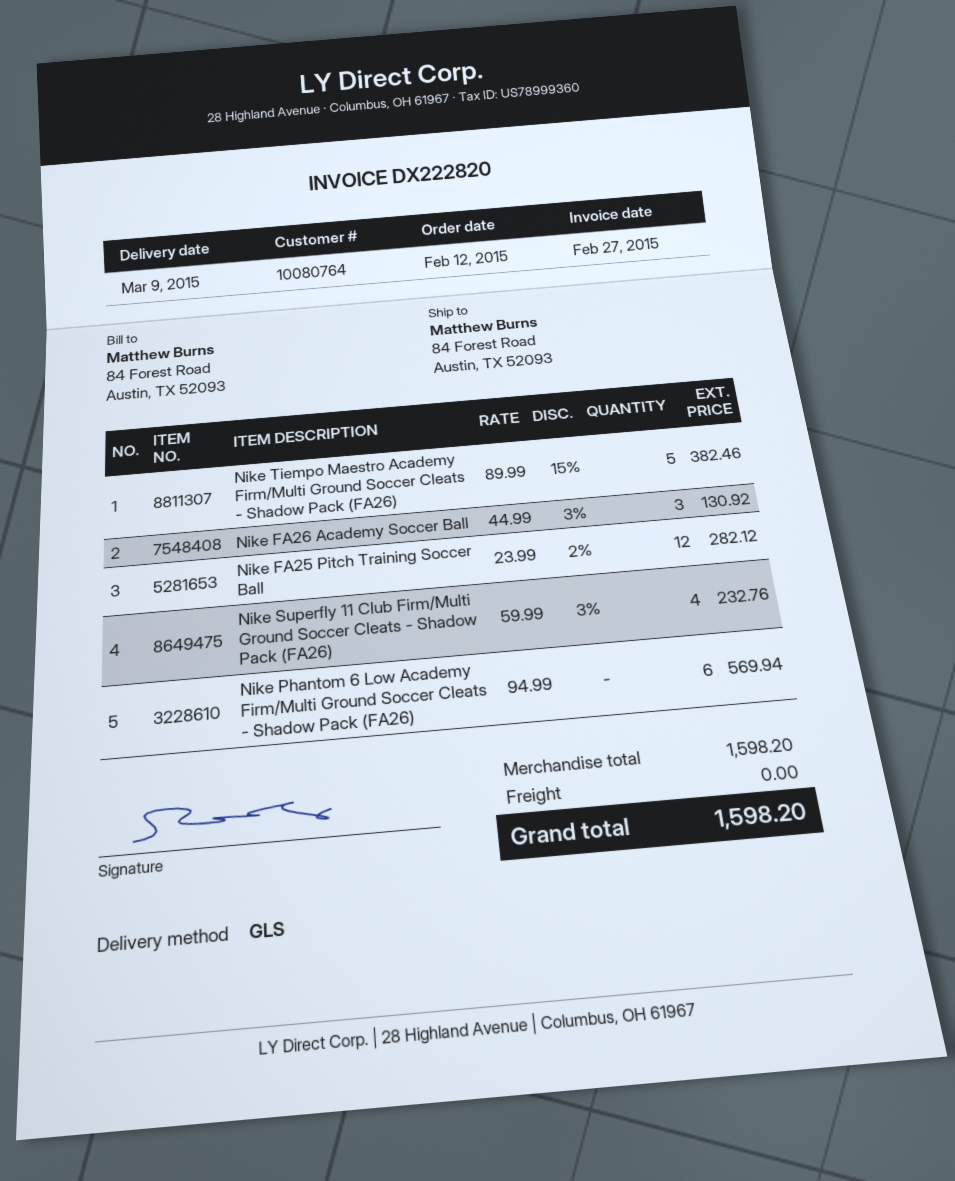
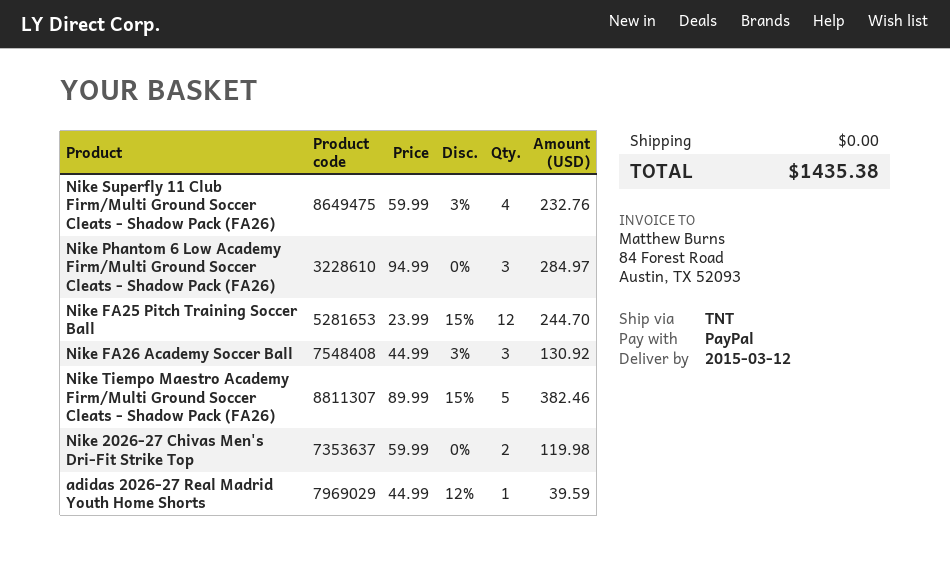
delivery date: 2015-03-09 -> 2015-03-12
shipping method: GLS -> TNT
Nike FA25 Pitch Training Soccer Ball: 12 x 23.99 - 2% = 282.12 -> 12 x 23.99 - 15% = 244.70
Nike Phantom 6 Low Academy Firm/Multi Ground Soccer Cleats - Shadow Pack (FA26): 6 x 94.99 = 569.94 -> 3 x 94.99 = 284.97
Nike 2026-27 Chivas Men's Dri-Fit Strike Top: none -> 2 x 59.99 = 119.98
adidas 2026-27 Real Madrid Youth Home Shorts: none -> 1 x 44.99 - 12% = 39.59
total: 1598.20 -> 1435.38

